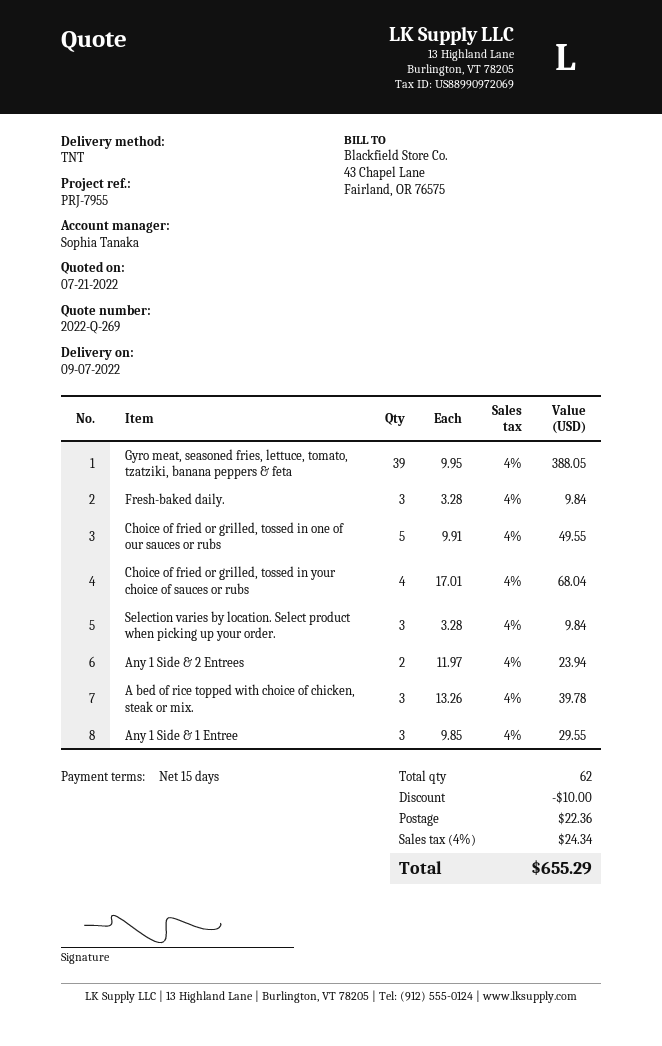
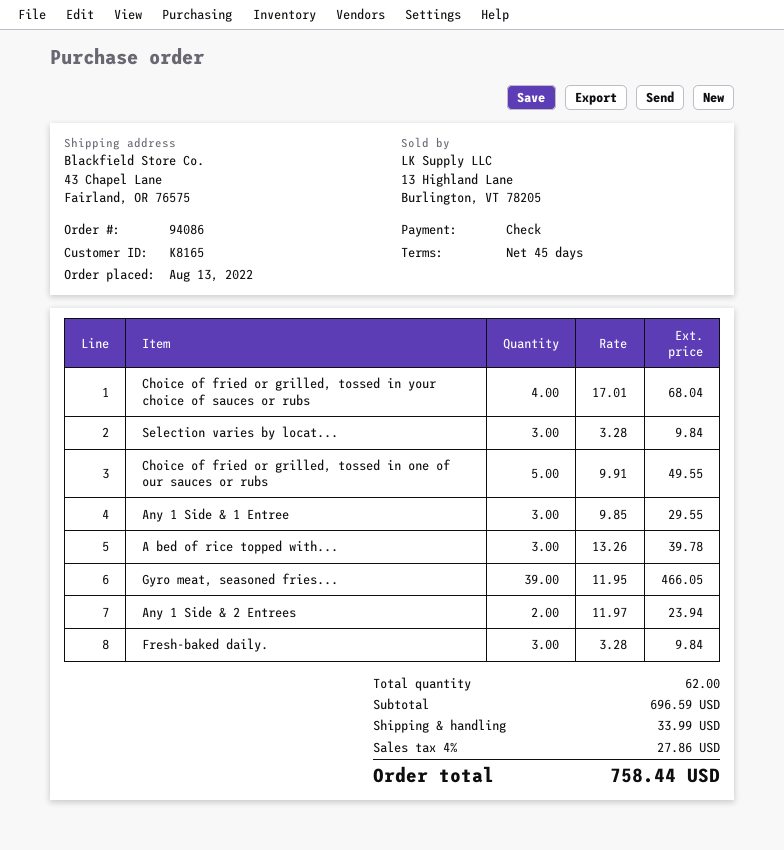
payment terms: 15 days -> 45 days
Gyro meat, seasoned fries, lettuce, tomato, tzatziki, banana peppers & feta: 39 x 9.95 = 388.05 -> 39 x 11.95 = 466.05
discount: 10.00 -> none
shipping: 22.36 -> 33.99
tax: 4% = 24.34 -> 4% = 27.86
total: 655.29 -> 758.44

